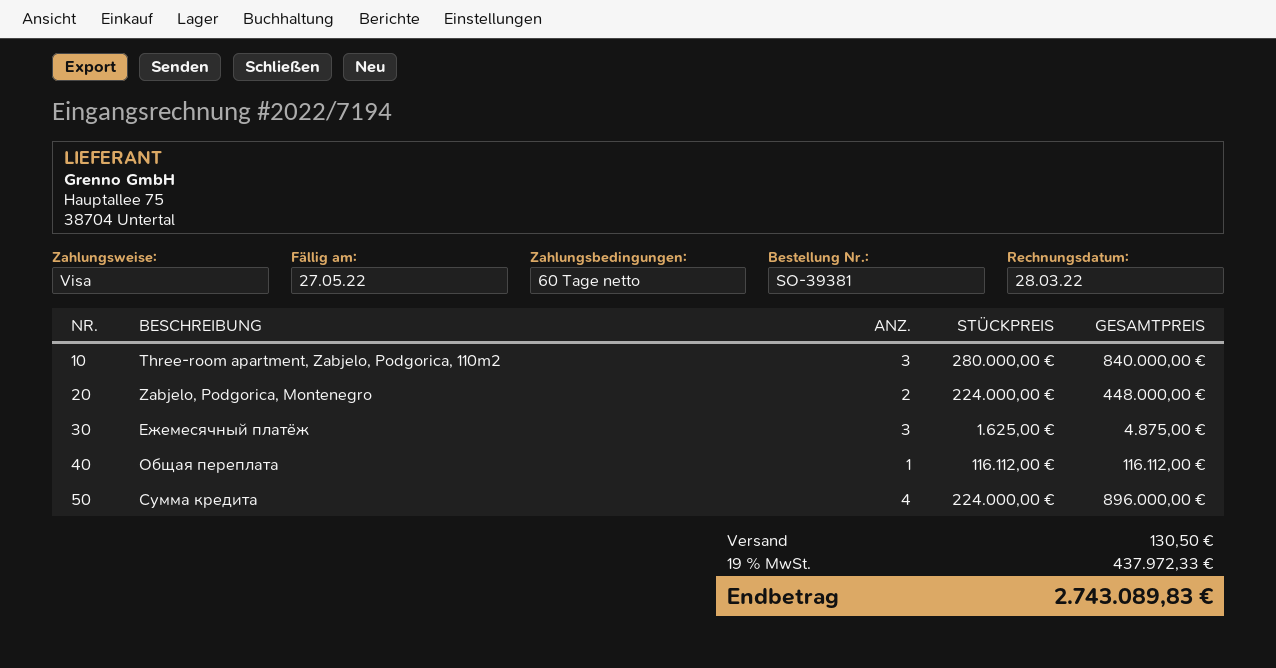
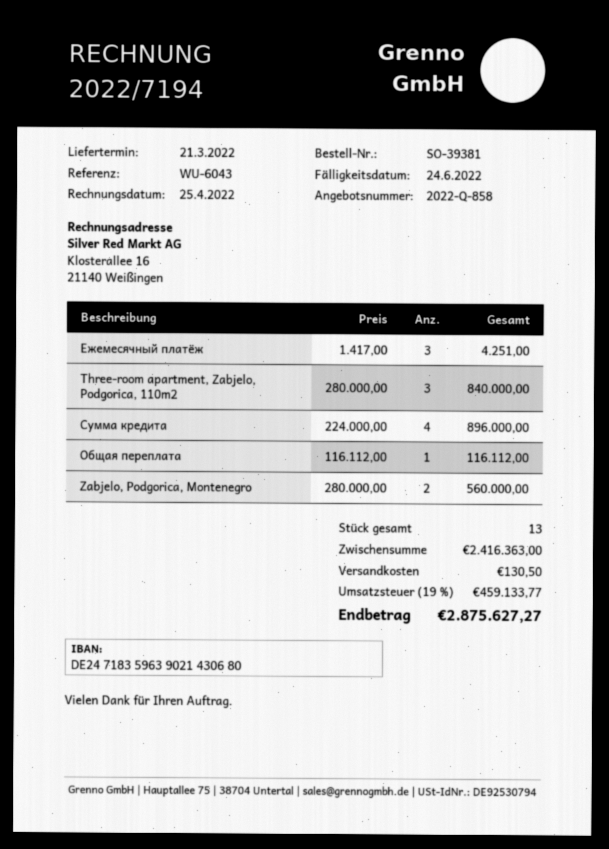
invoice date: 2022-03-28 -> 2022-04-25
due date: 2022-05-27 -> 2022-06-24
Zabjelo, Podgorica, Montenegro: 2 x 224000.00 = 448000.00 -> 2 x 280000.00 = 560000.00
Ежемесячный платёж: 3 x 1625.00 = 4875.00 -> 3 x 1417.00 = 4251.00
tax: 19% = 437972.33 -> 19% = 459133.77
total: 2743089.83 -> 2875627.27

